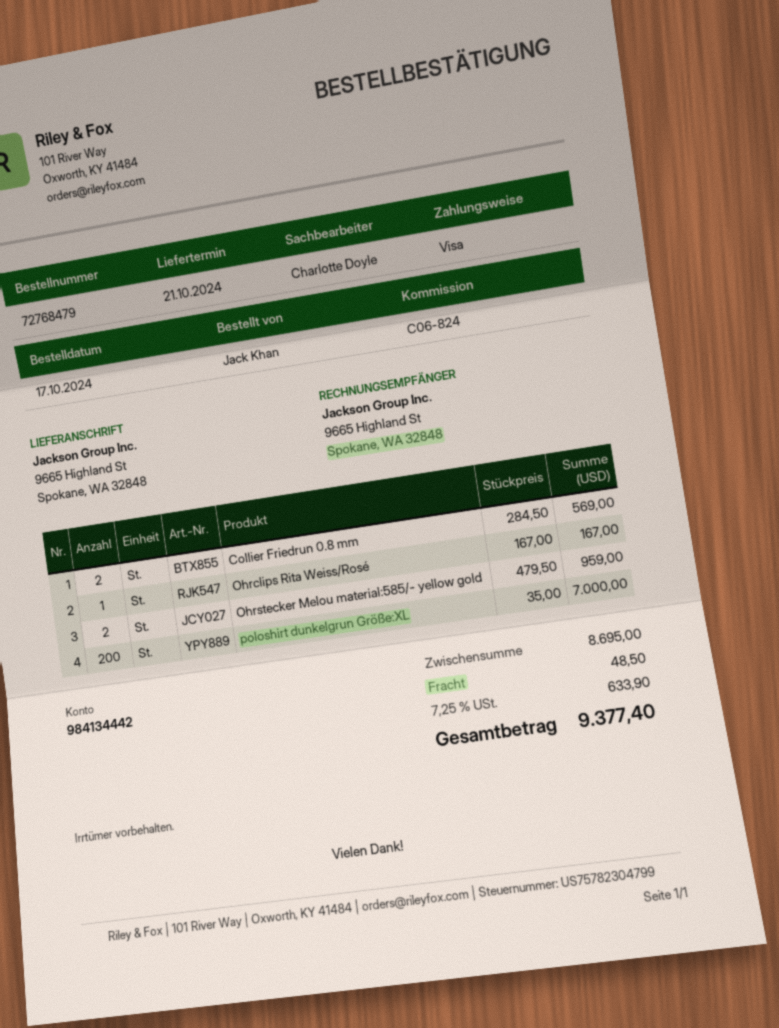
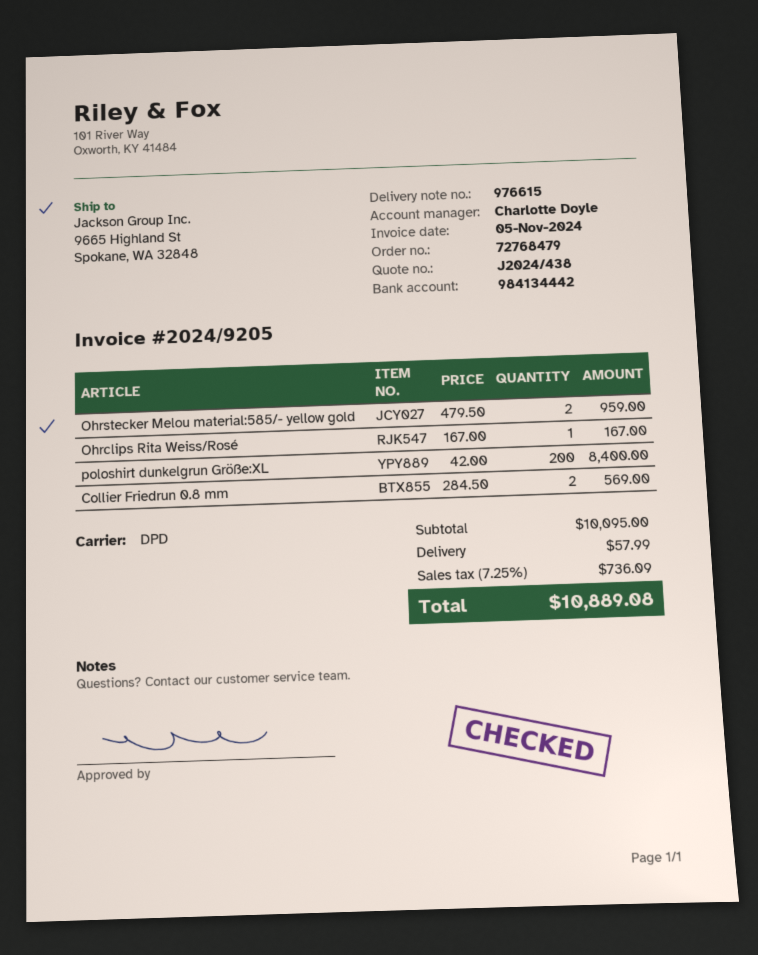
poloshirt dunkelgrun Größe:XL: 200 x 35.00 = 7000.00 -> 200 x 42.00 = 8400.00
subtotal: 8695.00 -> 10095.00
shipping: 48.50 -> 57.99
tax: 7.25% = 633.90 -> 7.25% = 736.09
total: 9377.40 -> 10889.08

